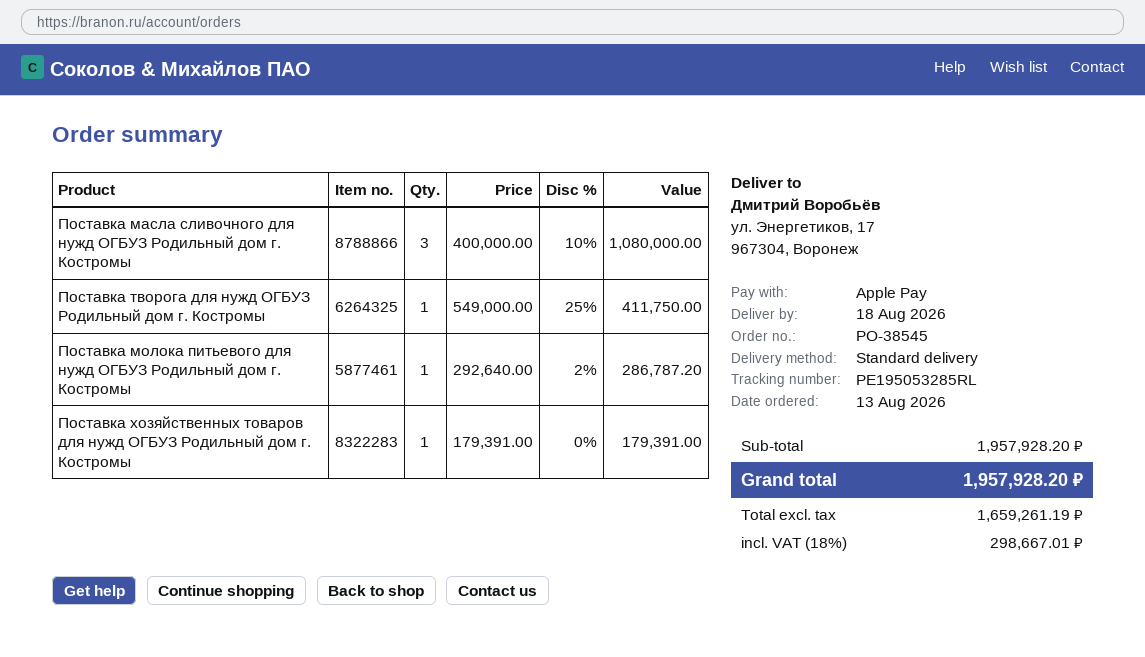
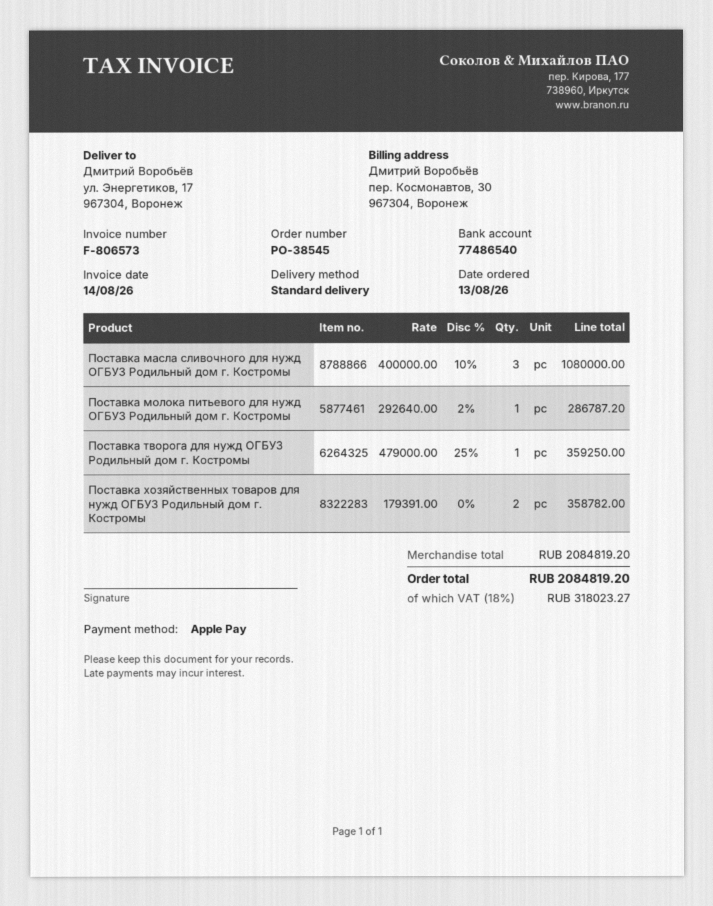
Поставка творога для нужд ОГБУЗ Родильный дом г. Костромы: 1 x 549000.00 - 25% = 411750.00 -> 1 x 479000.00 - 25% = 359250.00
Поставка хозяйственных товаров для нужд ОГБУЗ Родильный дом г. Костромы: 1 x 179391.00 = 179391.00 -> 2 x 179391.00 = 358782.00
subtotal: 1957928.20 -> 2084819.20
tax: 18% = 298667.01 -> 18% = 318023.27
total: 1957928.20 -> 2084819.20

